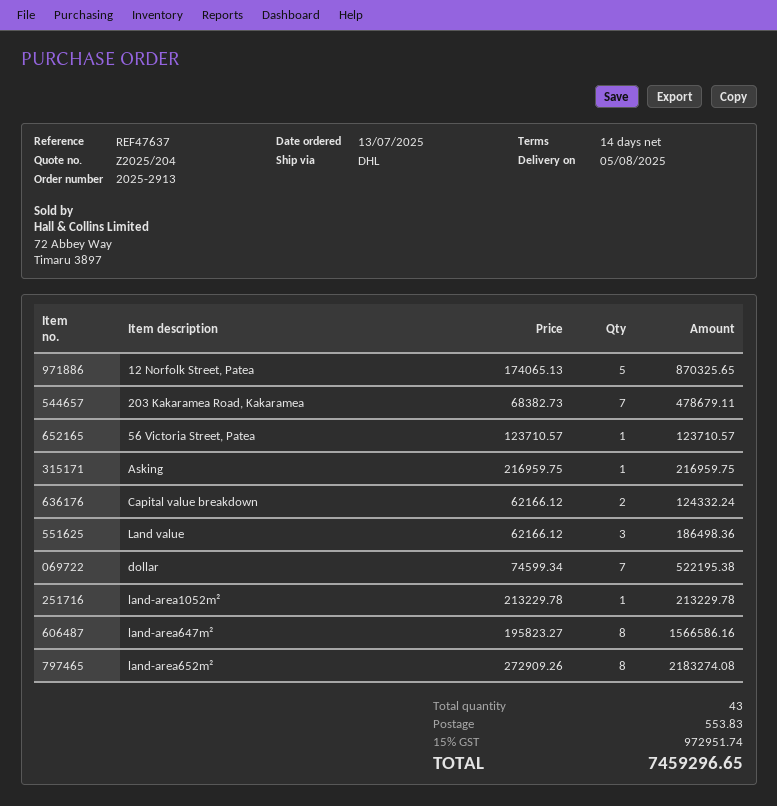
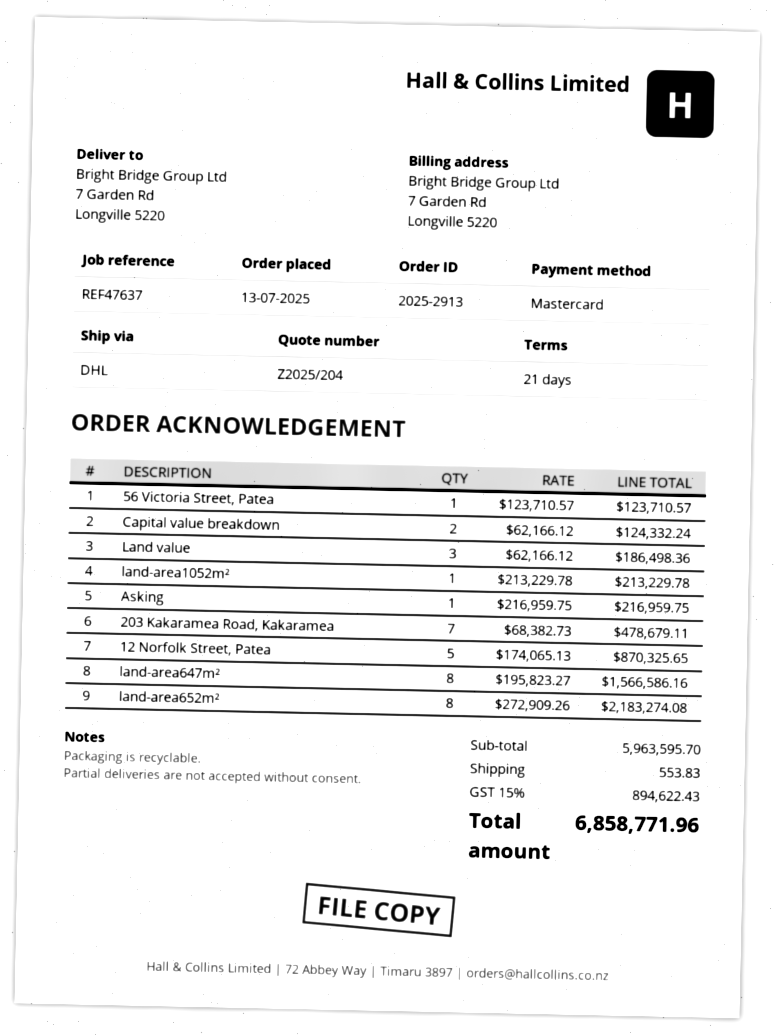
payment terms: 14 days -> 21 days
dollar: 7 x 74599.34 = 522195.38 -> none
tax: 15% = 972951.74 -> 15% = 894622.43
total: 7459296.65 -> 6858771.96

